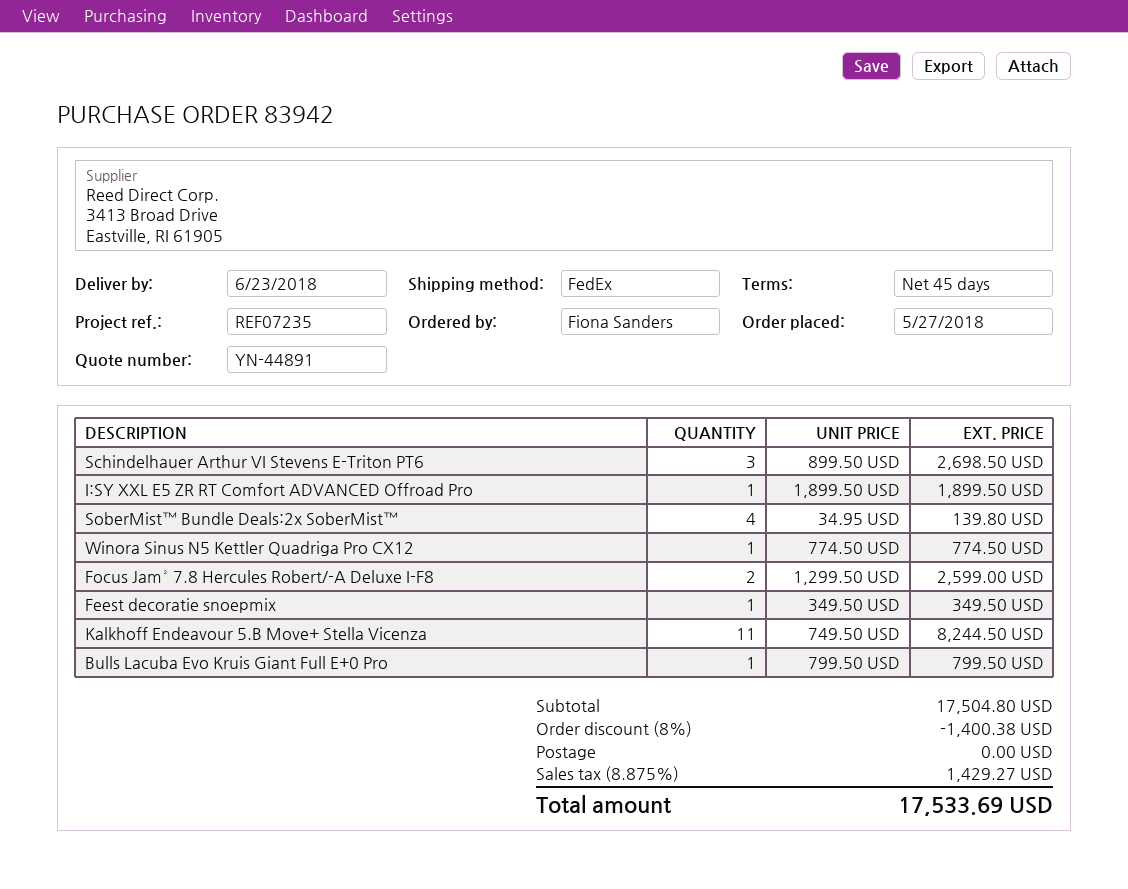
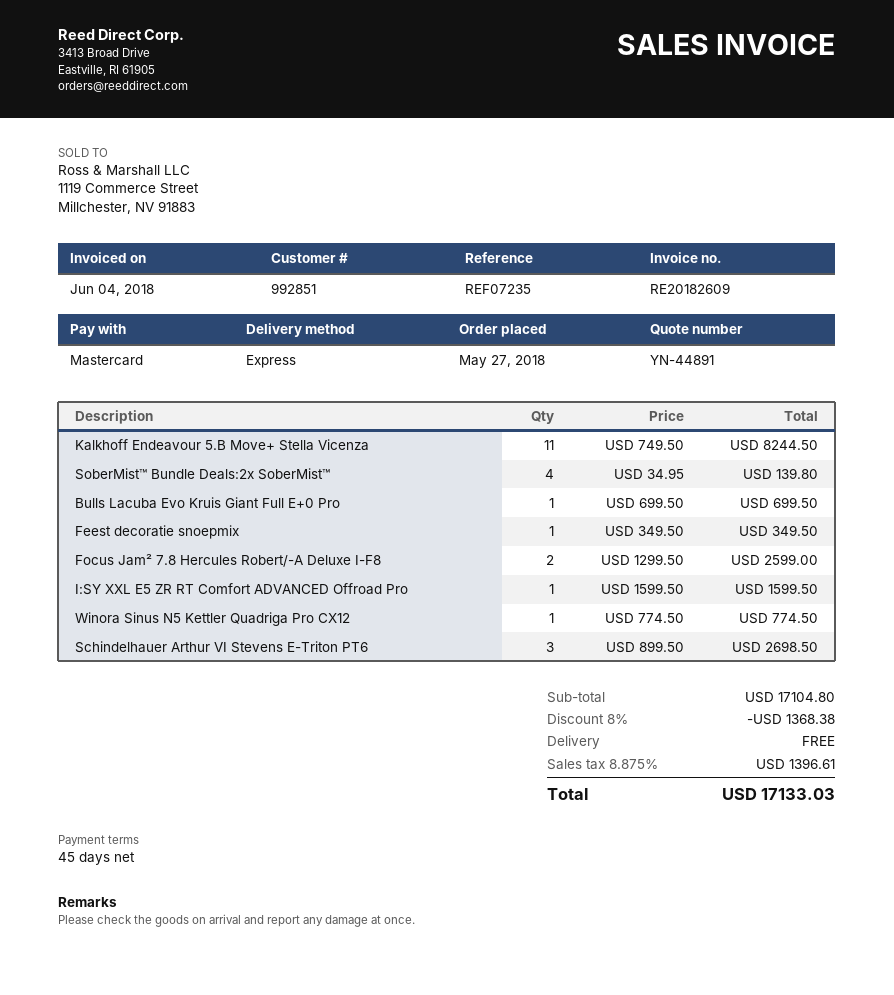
shipping method: FedEx -> express
I:SY XXL E5 ZR RT Comfort ADVANCED Offroad Pro: 1 x 1899.50 = 1899.50 -> 1 x 1599.50 = 1599.50
Bulls Lacuba Evo Kruis Giant Full E+0 Pro: 1 x 799.50 = 799.50 -> 1 x 699.50 = 699.50
subtotal: 17504.80 -> 17104.80
discount: 8% = 1400.38 -> 8% = 1368.38
tax: 8.875% = 1429.27 -> 8.875% = 1396.61
total: 17533.69 -> 17133.03

